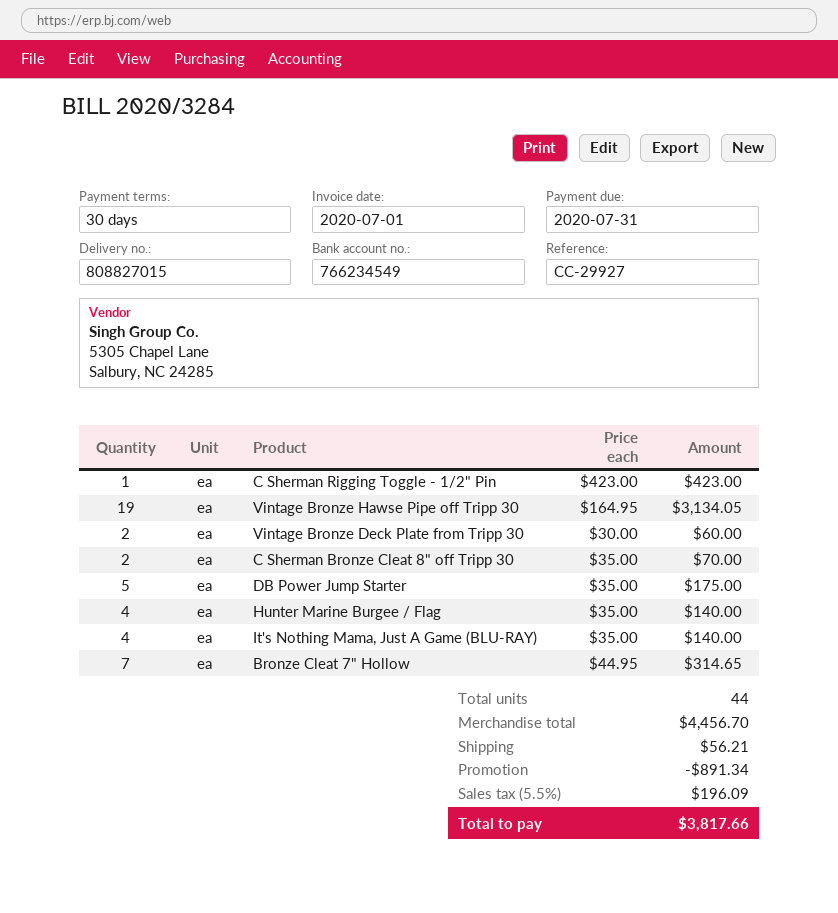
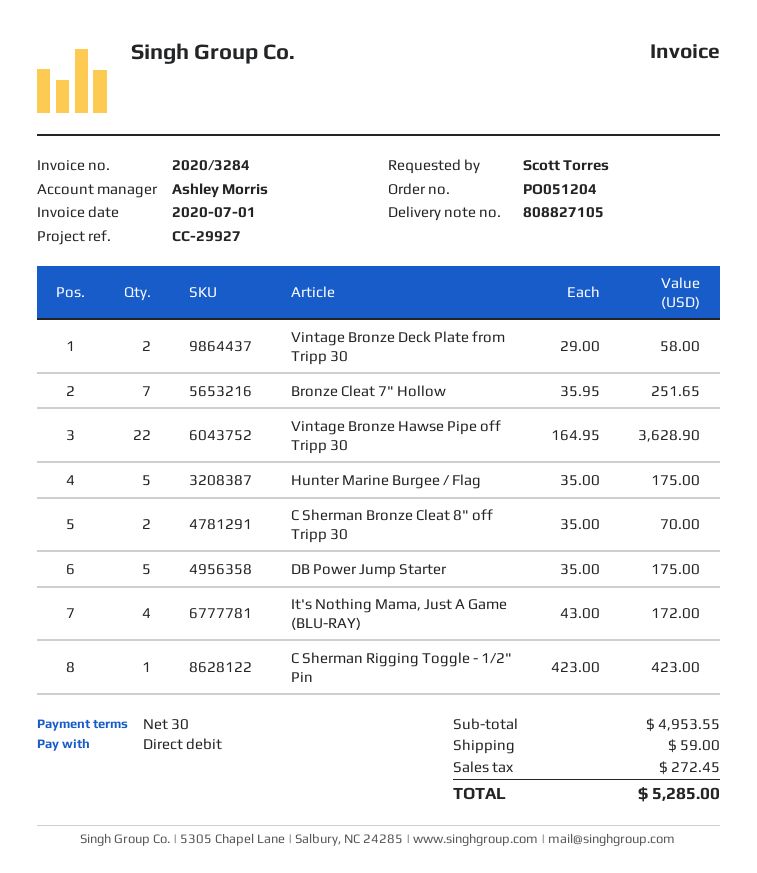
delivery note number: 808827015 -> 808827105
Vintage Bronze Hawse Pipe off Tripp 30: 19 x 164.95 = 3134.05 -> 22 x 164.95 = 3628.90
Vintage Bronze Deck Plate from Tripp 30: 2 x 30.00 = 60.00 -> 2 x 29.00 = 58.00
Hunter Marine Burgee / Flag: 4 x 35.00 = 140.00 -> 5 x 35.00 = 175.00
It's Nothing Mama, Just A Game (BLU-RAY): 4 x 35.00 = 140.00 -> 4 x 43.00 = 172.00
Bronze Cleat 7" Hollow: 7 x 44.95 = 314.65 -> 7 x 35.95 = 251.65
subtotal: 4456.70 -> 4953.55
discount: 891.34 -> none
shipping: 56.21 -> 59.00
tax: 196.09 -> 272.45
total: 3817.66 -> 5285.00

